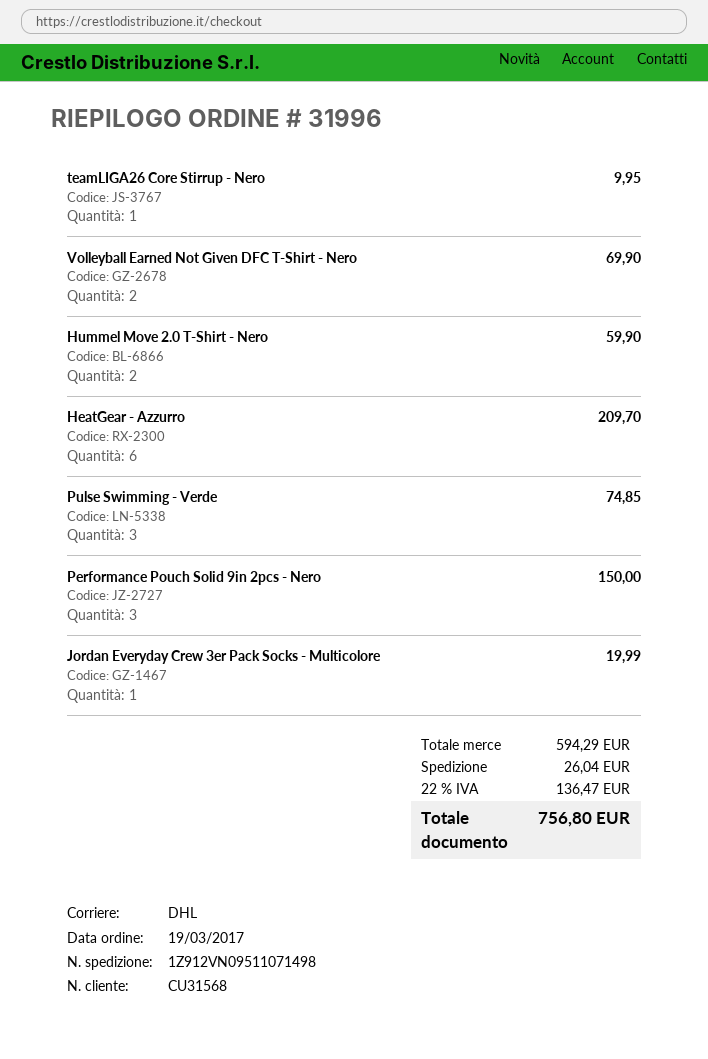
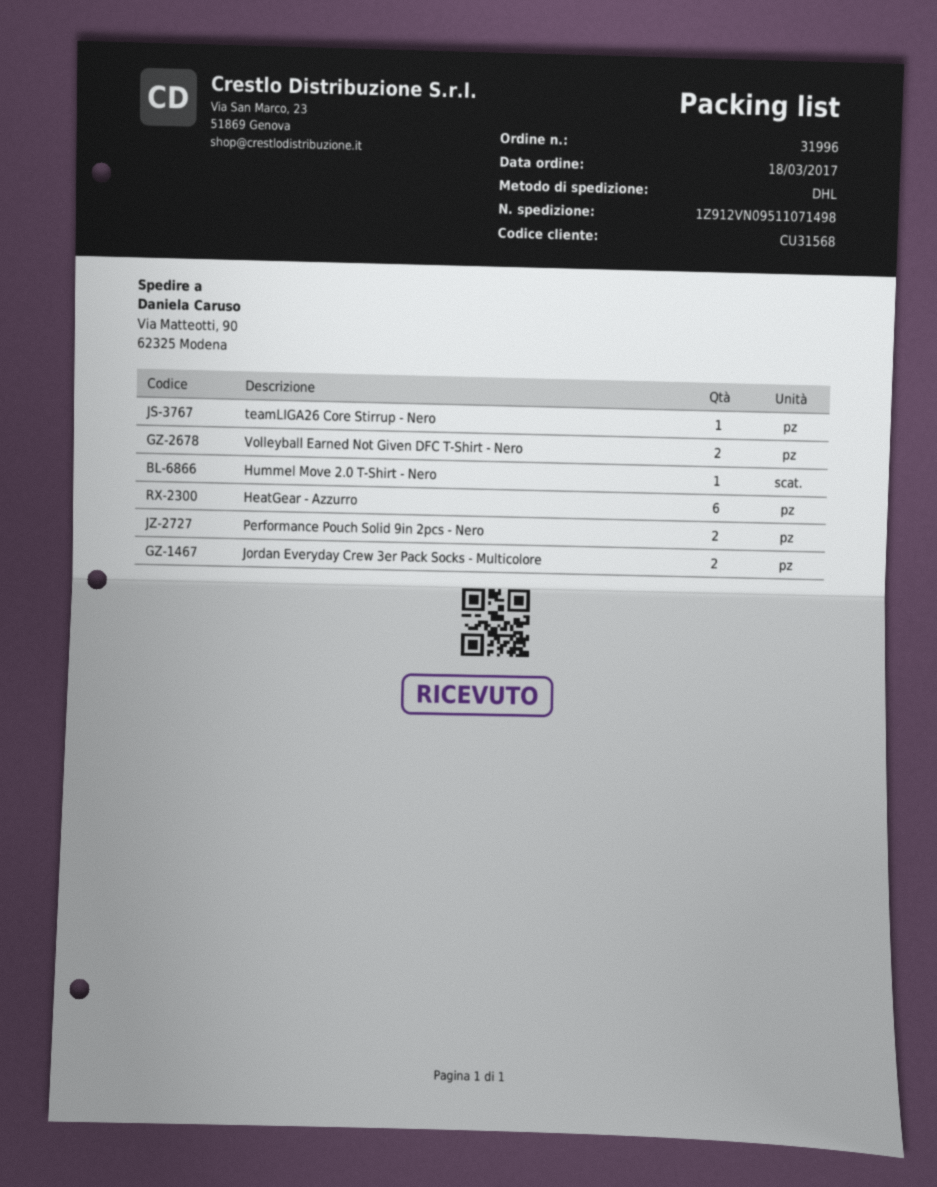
order date: 2017-03-19 -> 2017-03-18
Hummel Move 2.0 T-Shirt - Nero: 2 -> 1
Pulse Swimming - Verde: 3 -> none
Performance Pouch Solid 9in 2pcs - Nero: 3 -> 2
Jordan Everyday Crew 3er Pack Socks - Multicolore: 1 -> 2

